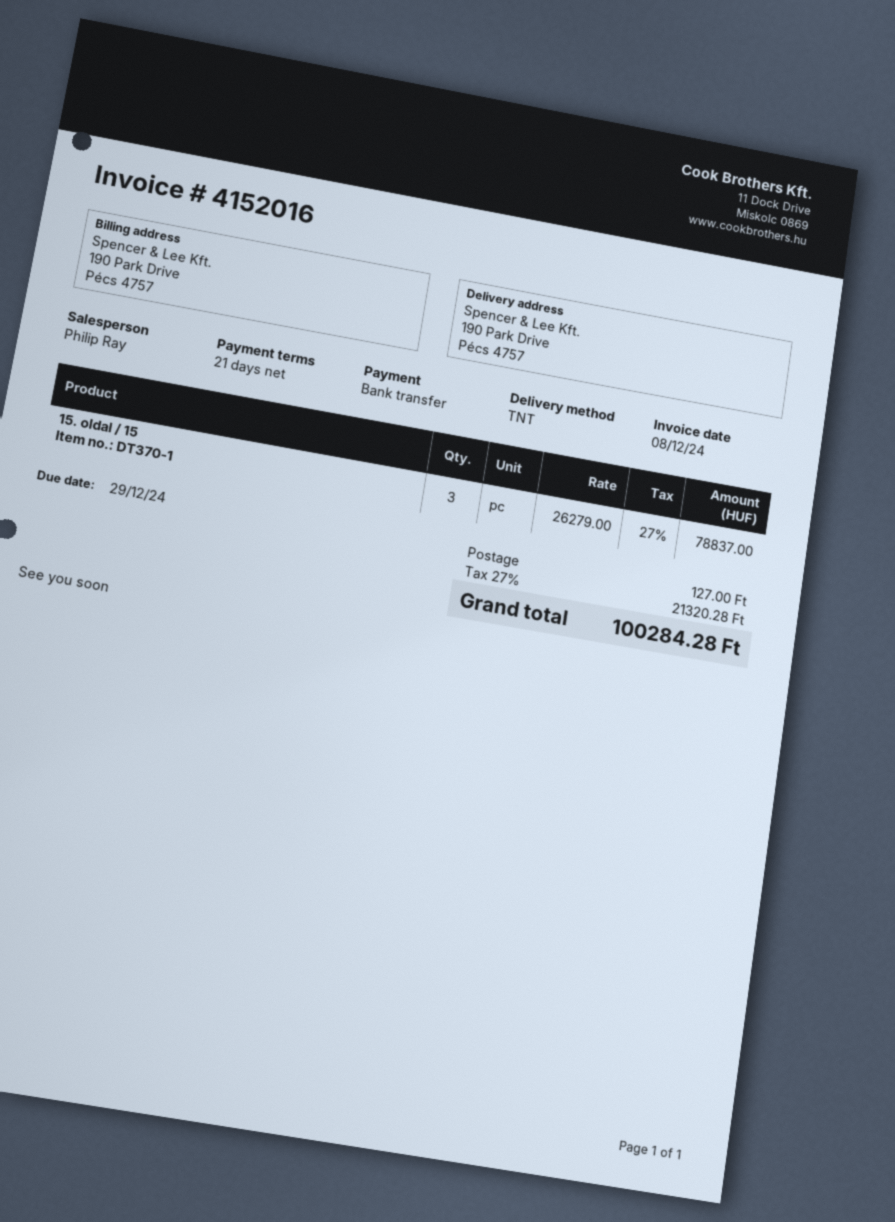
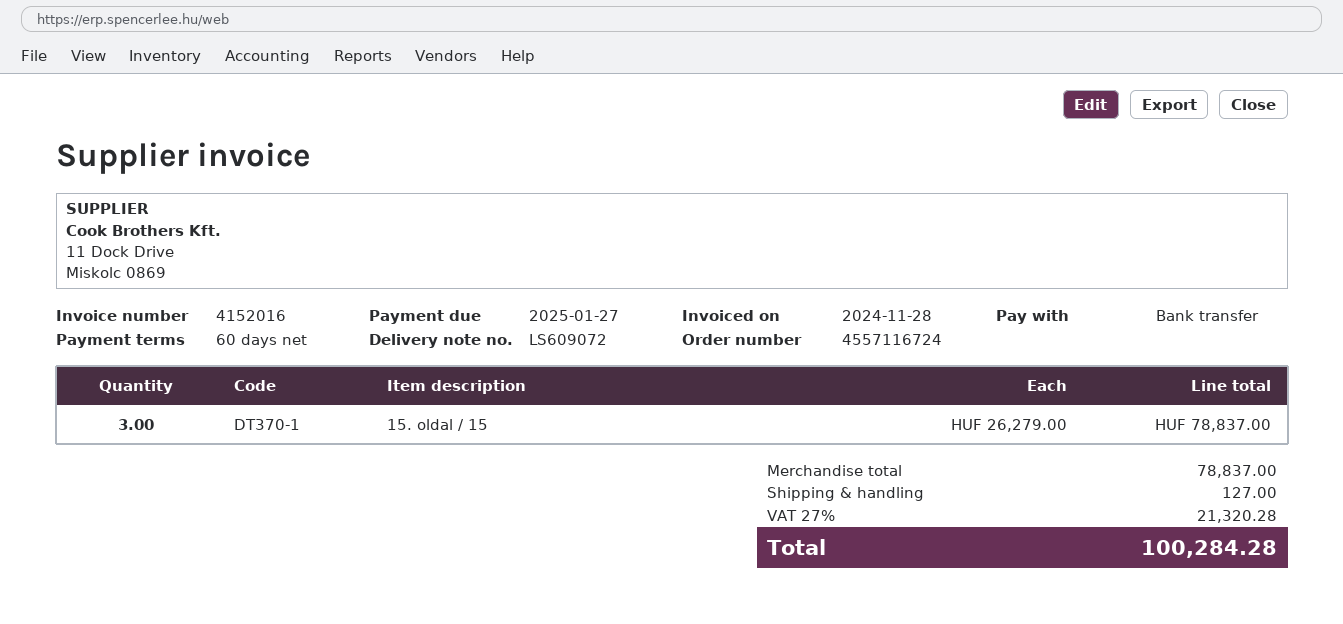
invoice date: 2024-12-08 -> 2024-11-28
payment terms: 21 days -> 60 days
due date: 2024-12-29 -> 2025-01-27

